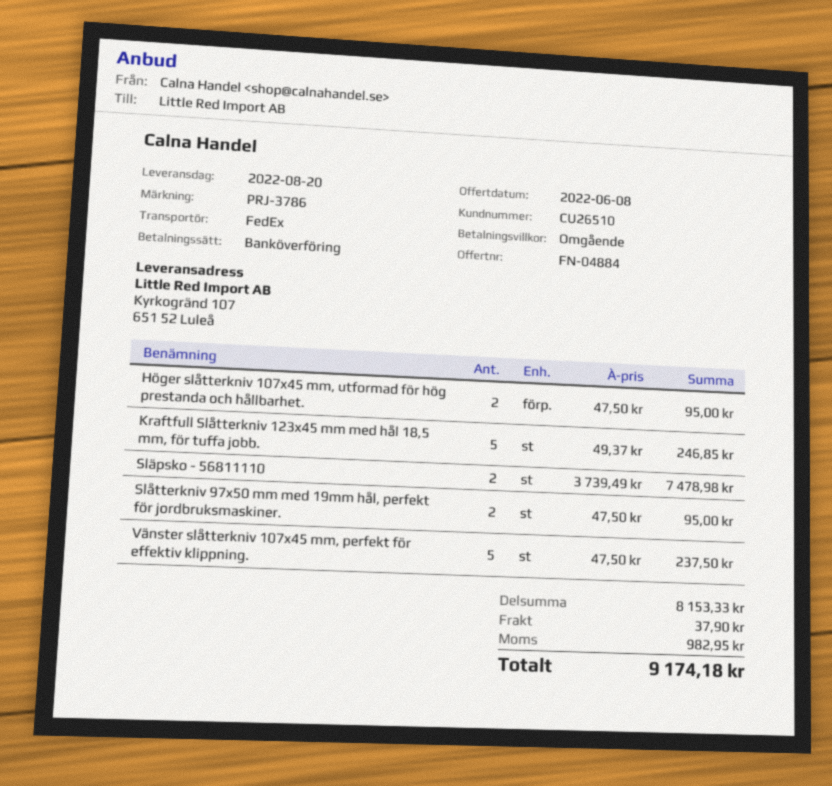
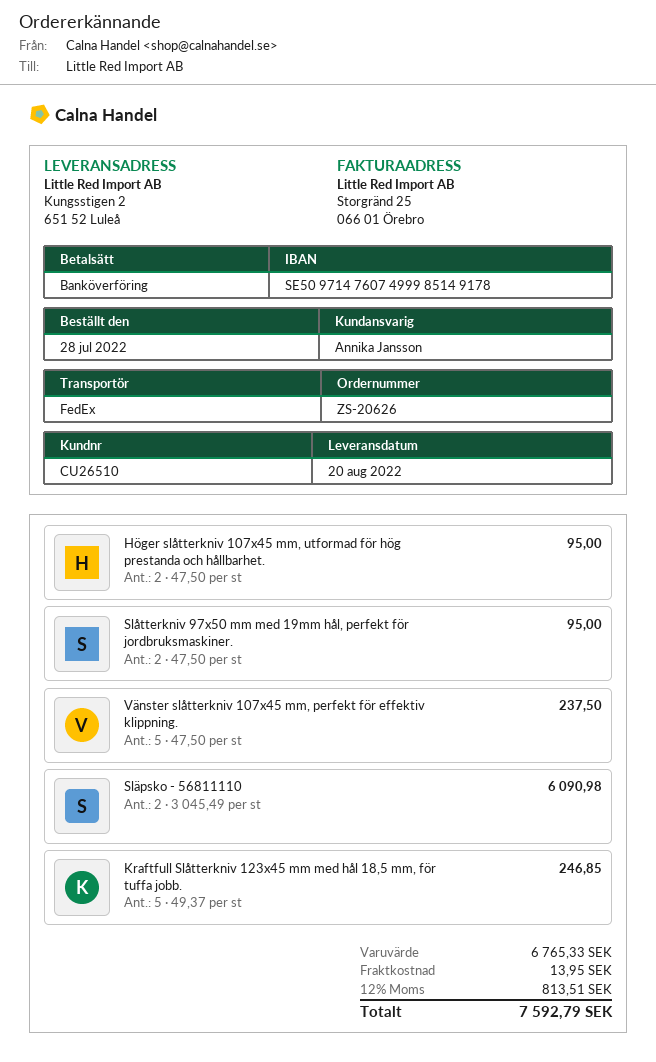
ship to: Kyrkogränd 107, 651 52 Luleå -> Kungsstigen 2, 651 52 Luleå
Släpsko - 56811110: 2 x 3739.49 = 7478.98 -> 2 x 3045.49 = 6090.98
subtotal: 8153.33 -> 6765.33
shipping: 37.90 -> 13.95
tax: 982.95 -> 813.51
total: 9174.18 -> 7592.79

